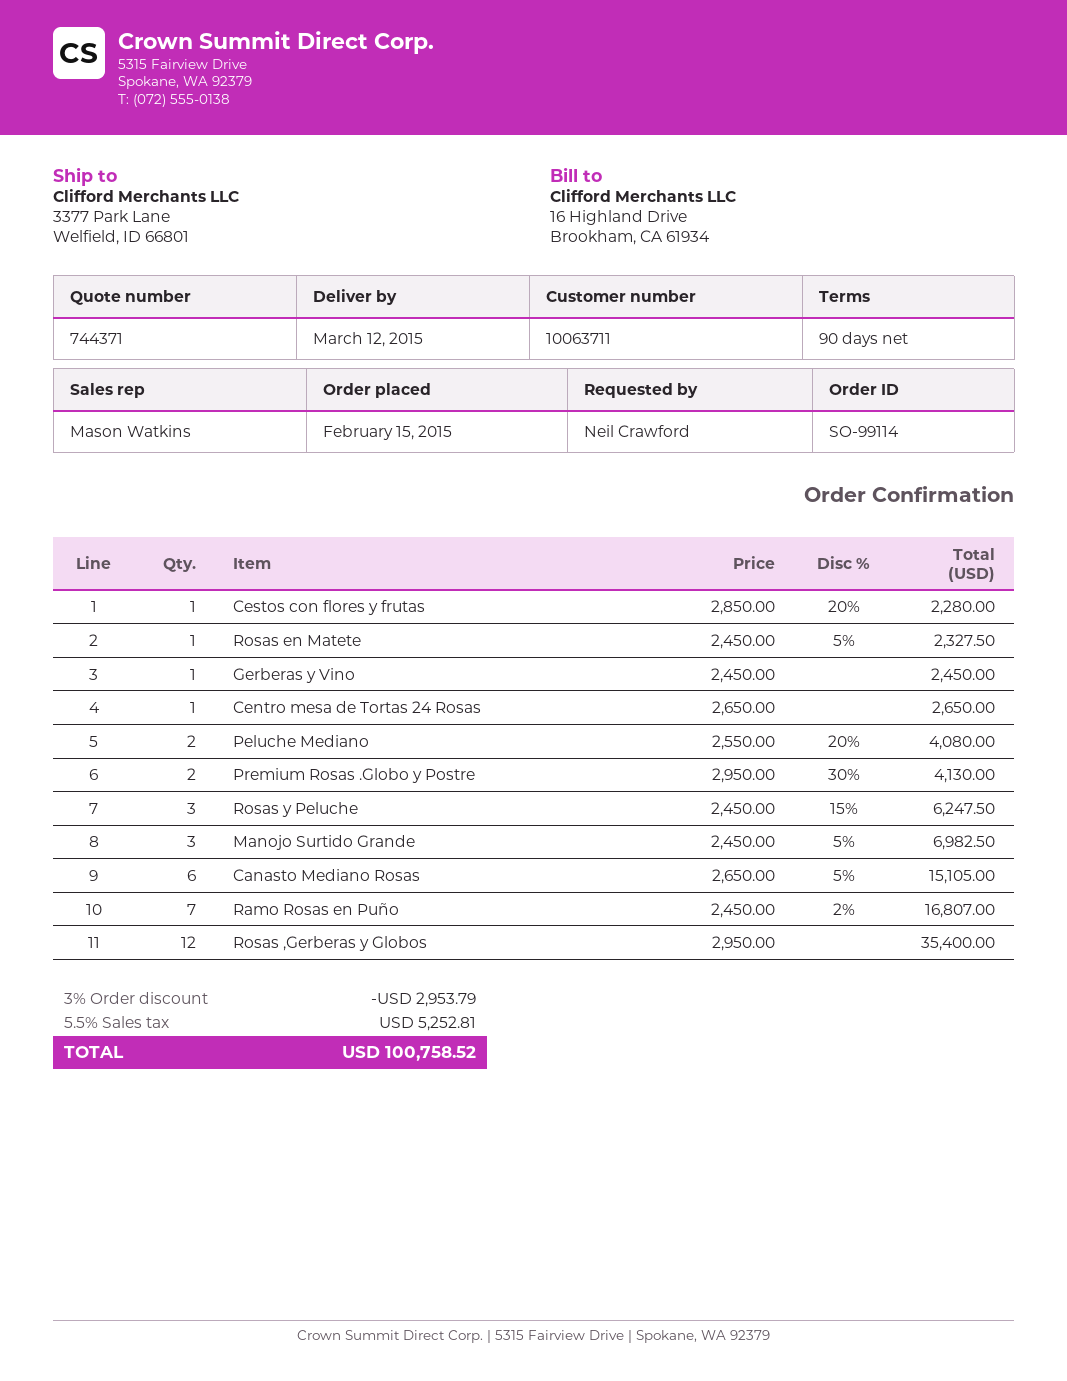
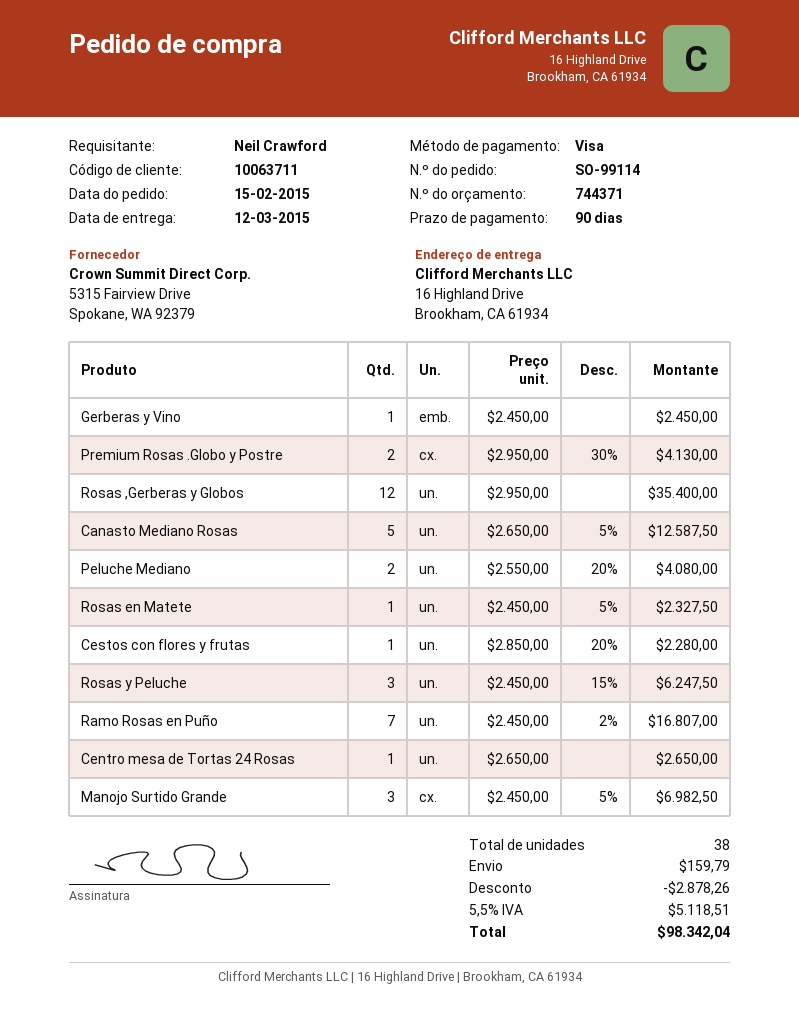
ship to: 3377 Park Lane, Welfield, ID 66801 -> 16 Highland Drive, Brookham, CA 61934
Canasto Mediano Rosas: 6 x 2650.00 - 5% = 15105.00 -> 5 x 2650.00 - 5% = 12587.50
discount: 2953.79 -> 2878.26
shipping: none -> 159.79
tax: 5.5% = 5252.81 -> 5.5% = 5118.51
total: 100758.52 -> 98342.04

